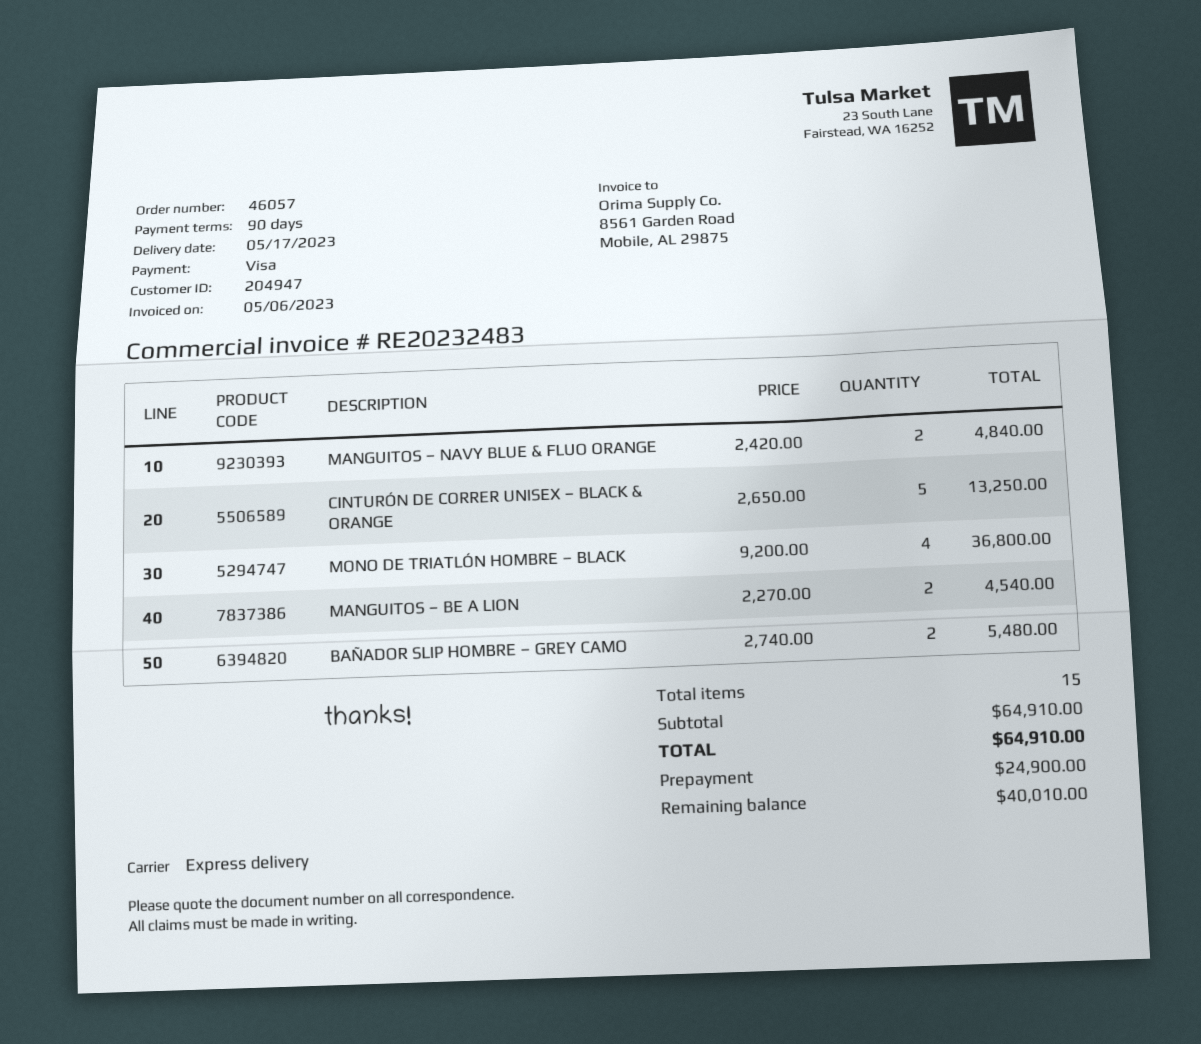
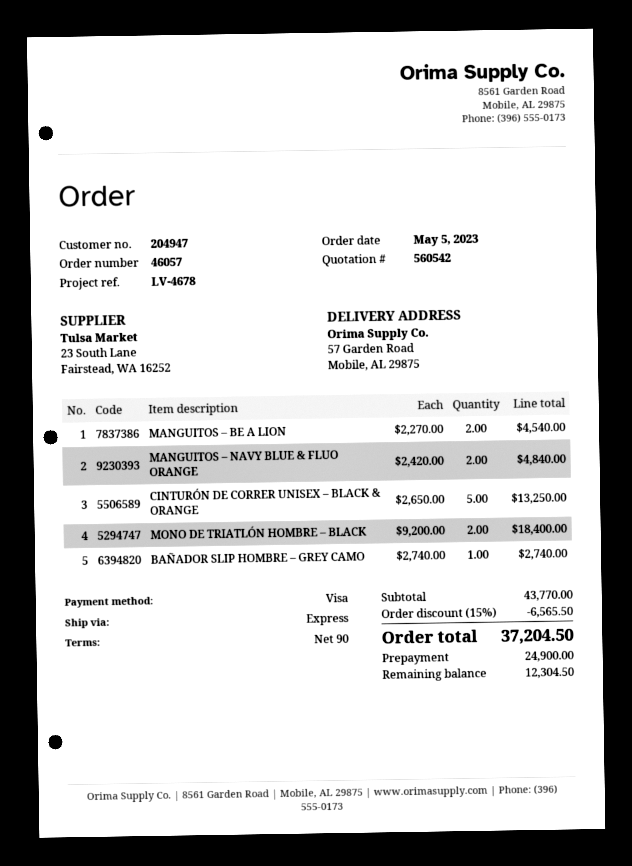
MONO DE TRIATLÓN HOMBRE – BLACK: 4 x 9200.00 = 36800.00 -> 2 x 9200.00 = 18400.00
BAÑADOR SLIP HOMBRE – GREY CAMO: 2 x 2740.00 = 5480.00 -> 1 x 2740.00 = 2740.00
subtotal: 64910.00 -> 43770.00
discount: none -> 15% = 6565.50
total: 64910.00 -> 37204.50
balance: 40010.00 -> 12304.50

